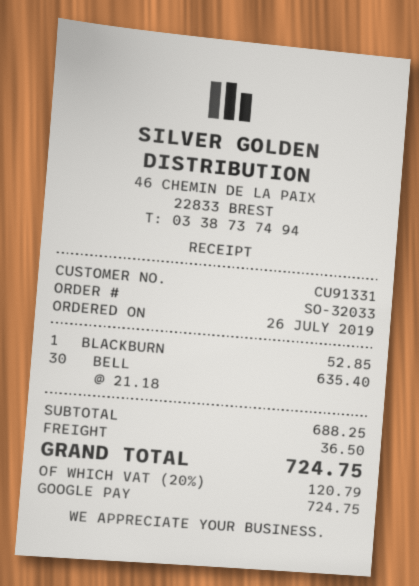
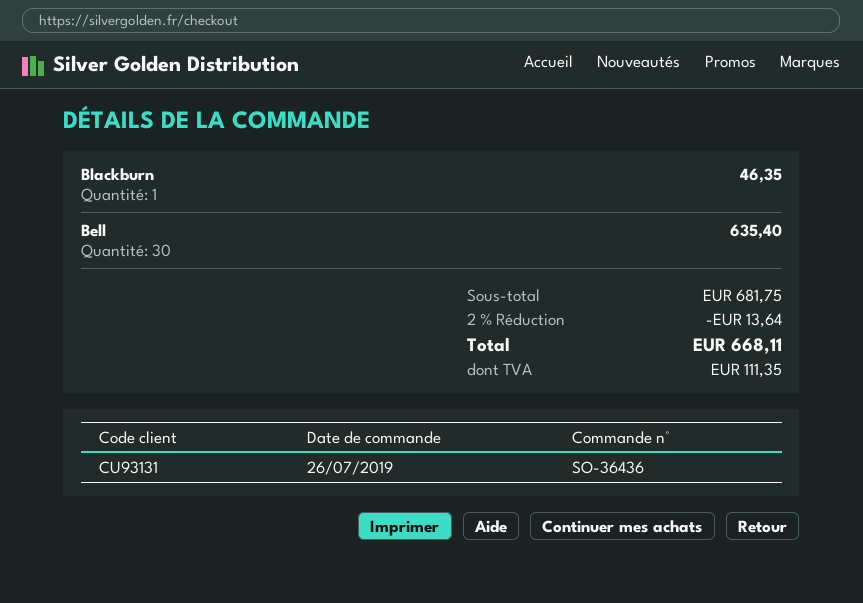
order number: SO-32033 -> SO-36436
customer number: CU91331 -> CU93131
BLACKBURN: 1 for 52.85 -> 1 for 46.35
subtotal: 688.25 -> 681.75
discount: none -> 2% = 13.64
shipping: 36.50 -> none
tax: 120.79 -> 111.35
total: 724.75 -> 668.11

